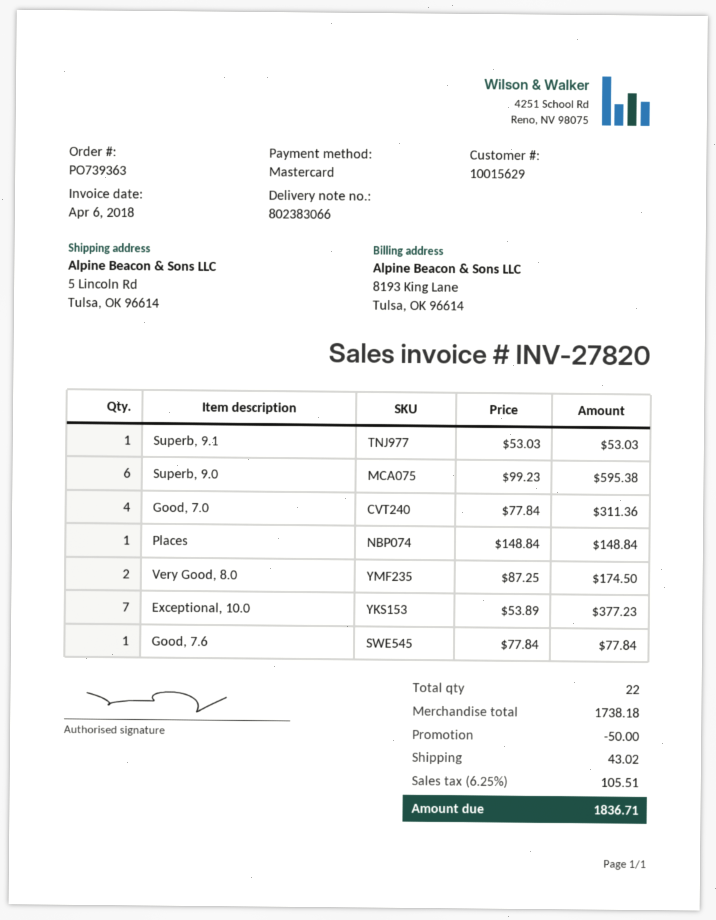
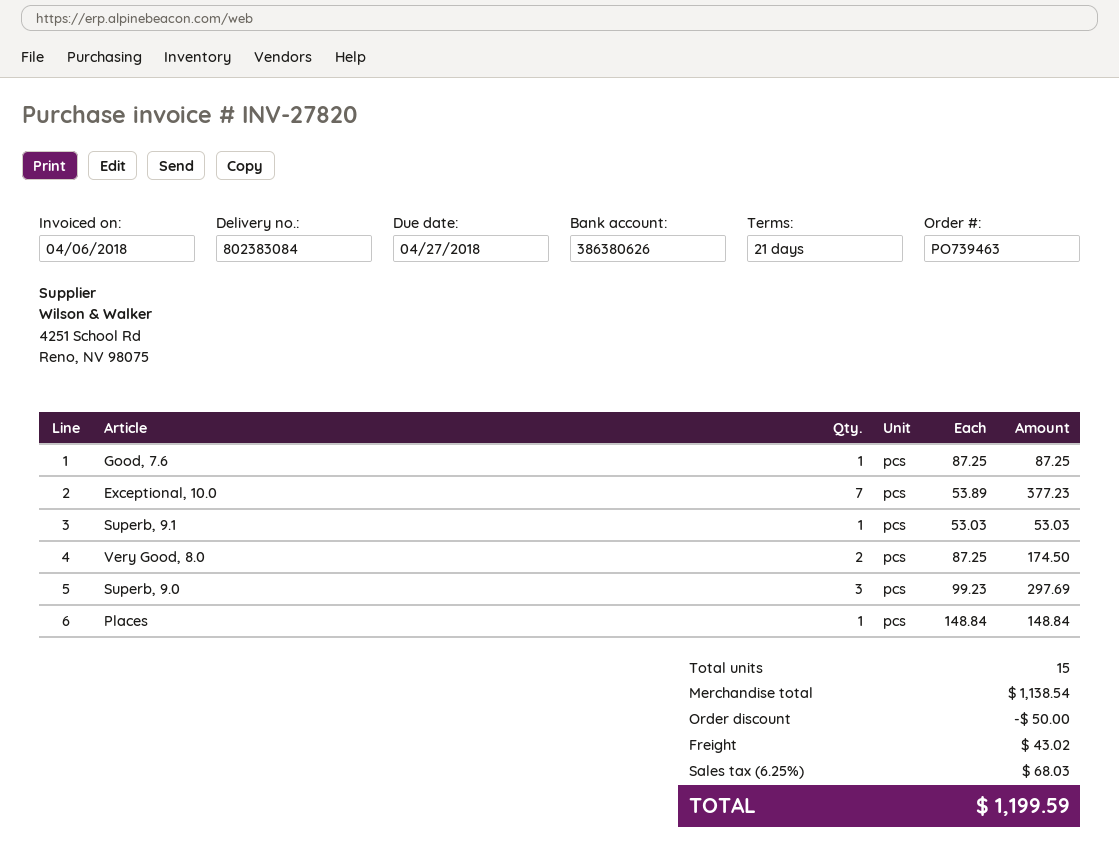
order number: PO739363 -> PO739463
delivery note number: 802383066 -> 802383084
Superb, 9.0: 6 x 99.23 = 595.38 -> 3 x 99.23 = 297.69
Good, 7.0: 4 x 77.84 = 311.36 -> none
Good, 7.6: 1 x 77.84 = 77.84 -> 1 x 87.25 = 87.25
total quantity: 22 -> 15
subtotal: 1738.18 -> 1138.54
tax: 6.25% = 105.51 -> 6.25% = 68.03
total: 1836.71 -> 1199.59

